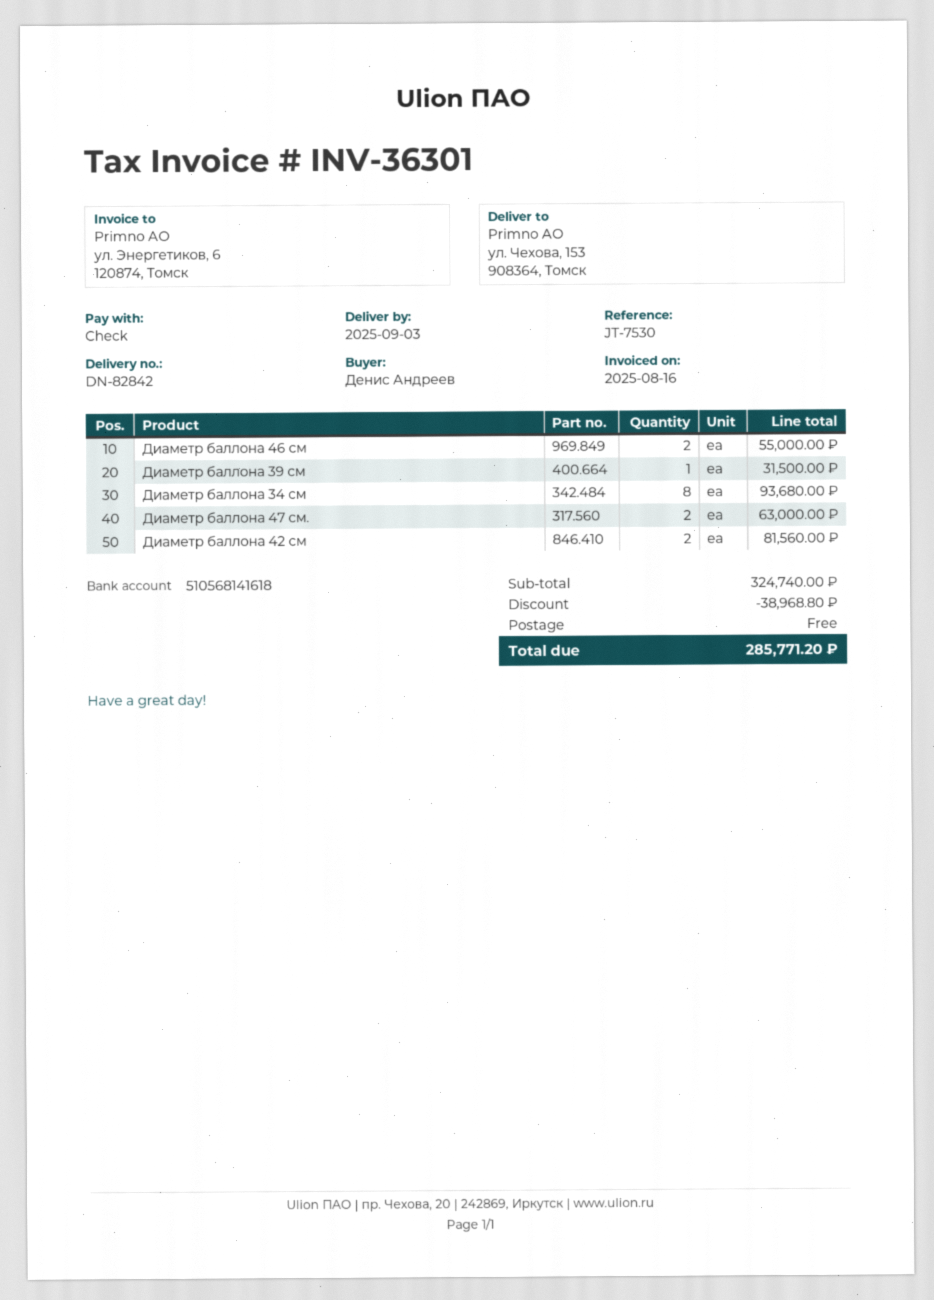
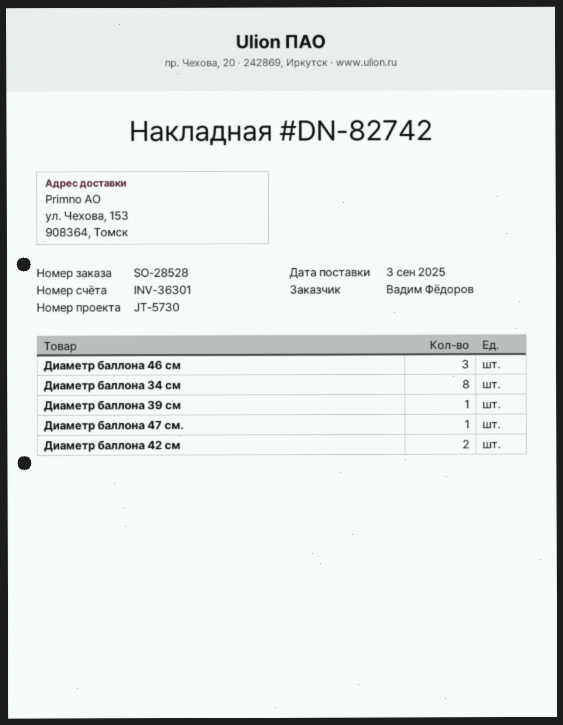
delivery note number: DN-82842 -> DN-82742
reference: JT-7530 -> JT-5730
ordered by: Денис Андреев -> Вадим Фёдоров
Диаметр баллона 46 см: 2 -> 3
Диаметр баллона 47 см.: 2 -> 1

